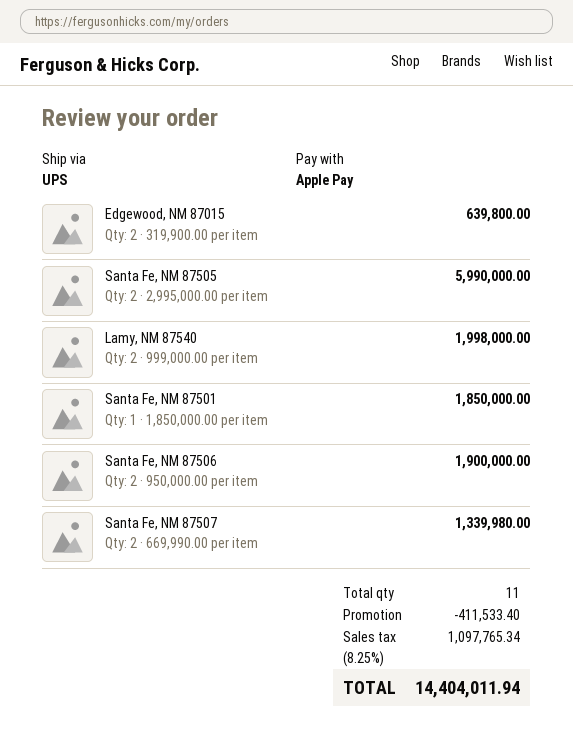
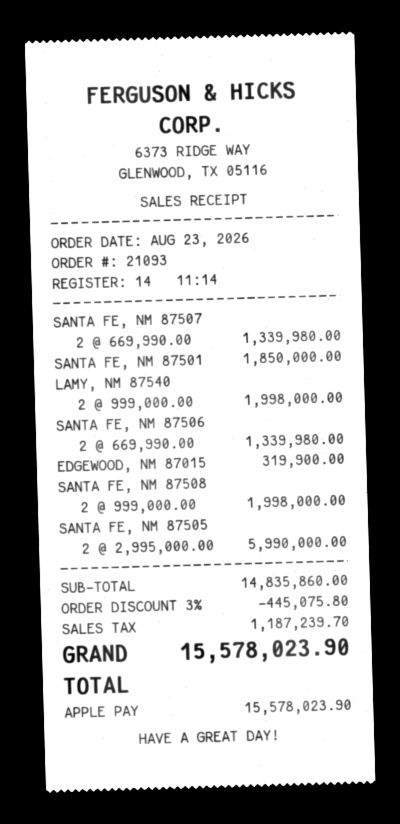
Edgewood, NM 87015: 2 x 319900.00 = 639800.00 -> 1 x 319900.00 = 319900.00
Santa Fe, NM 87506: 2 x 950000.00 = 1900000.00 -> 2 x 669990.00 = 1339980.00
SANTA FE, NM 87508: none -> 2 x 999000.00 = 1998000.00
discount: 411533.40 -> 445075.80
tax: 1097765.34 -> 1187239.70
total: 14404011.94 -> 15578023.90

